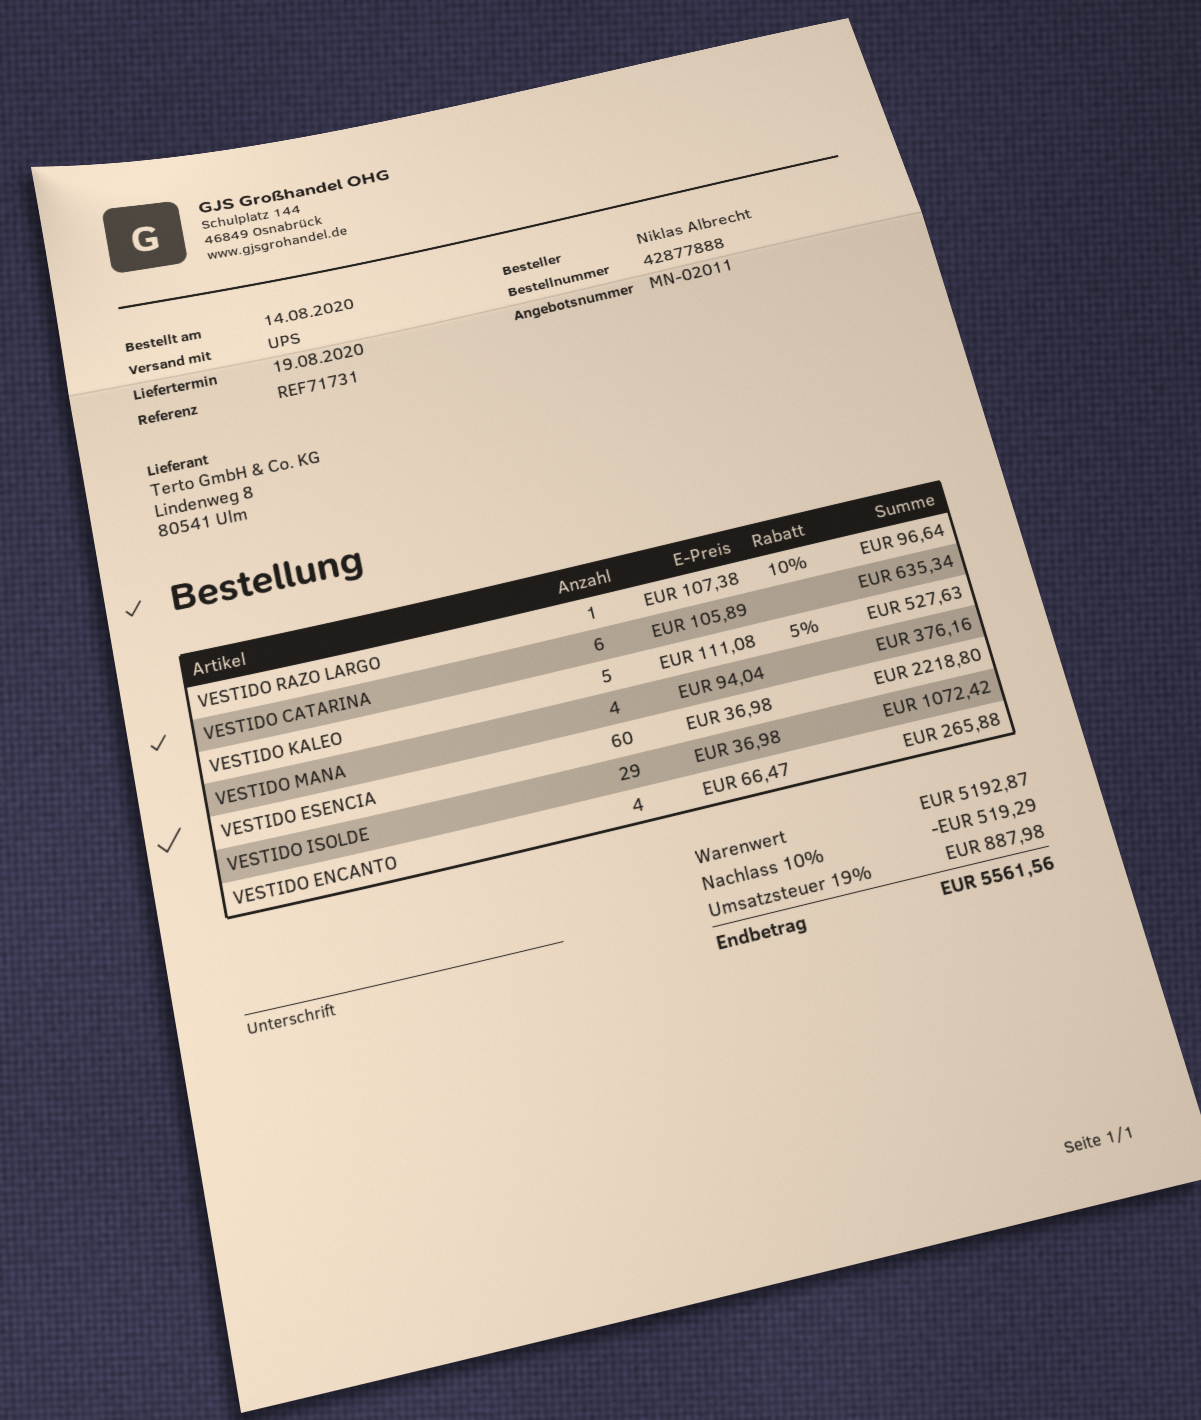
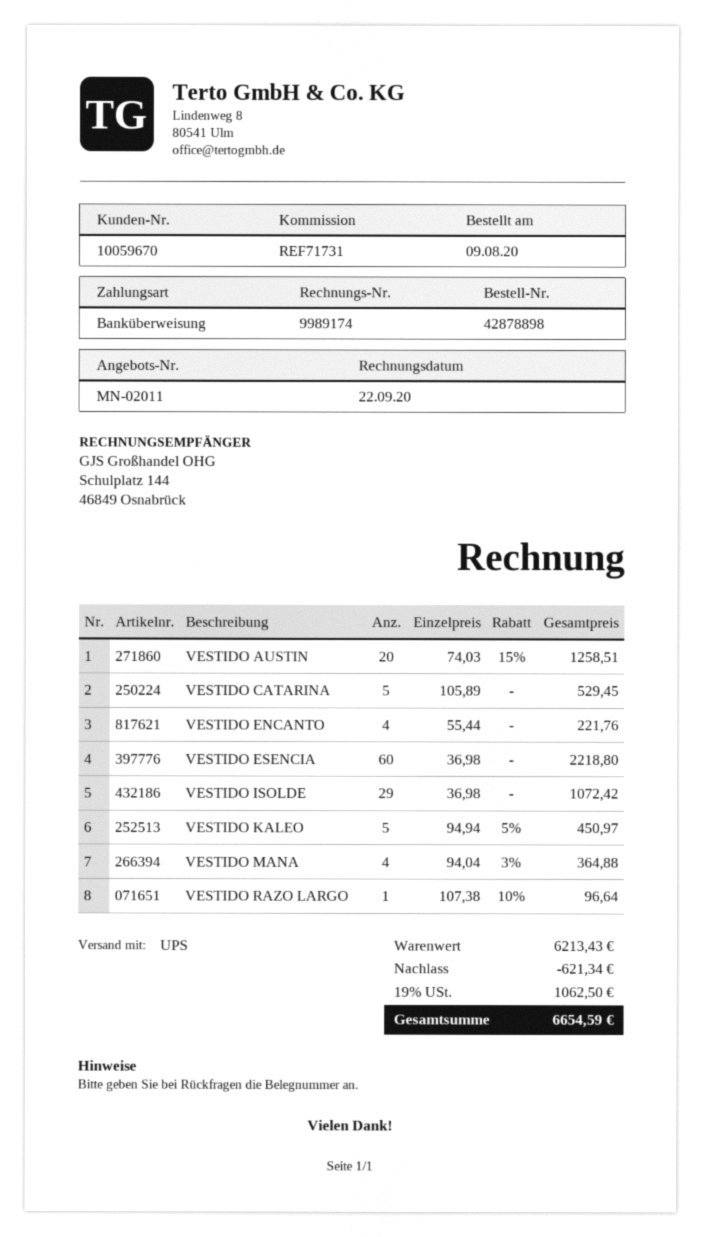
order number: 42877888 -> 42878898
order date: 2020-08-14 -> 2020-08-09
VESTIDO CATARINA: 6 x 105.89 = 635.34 -> 5 x 105.89 = 529.45
VESTIDO KALEO: 5 x 111.08 - 5% = 527.63 -> 5 x 94.94 - 5% = 450.97
VESTIDO MANA: 4 x 94.04 = 376.16 -> 4 x 94.04 - 3% = 364.88
VESTIDO ENCANTO: 4 x 66.47 = 265.88 -> 4 x 55.44 = 221.76
VESTIDO AUSTIN: none -> 20 x 74.03 - 15% = 1258.51
subtotal: 5192.87 -> 6213.43
discount: 519.29 -> 621.34
tax: 19% = 887.98 -> 19% = 1062.50
total: 5561.56 -> 6654.59

